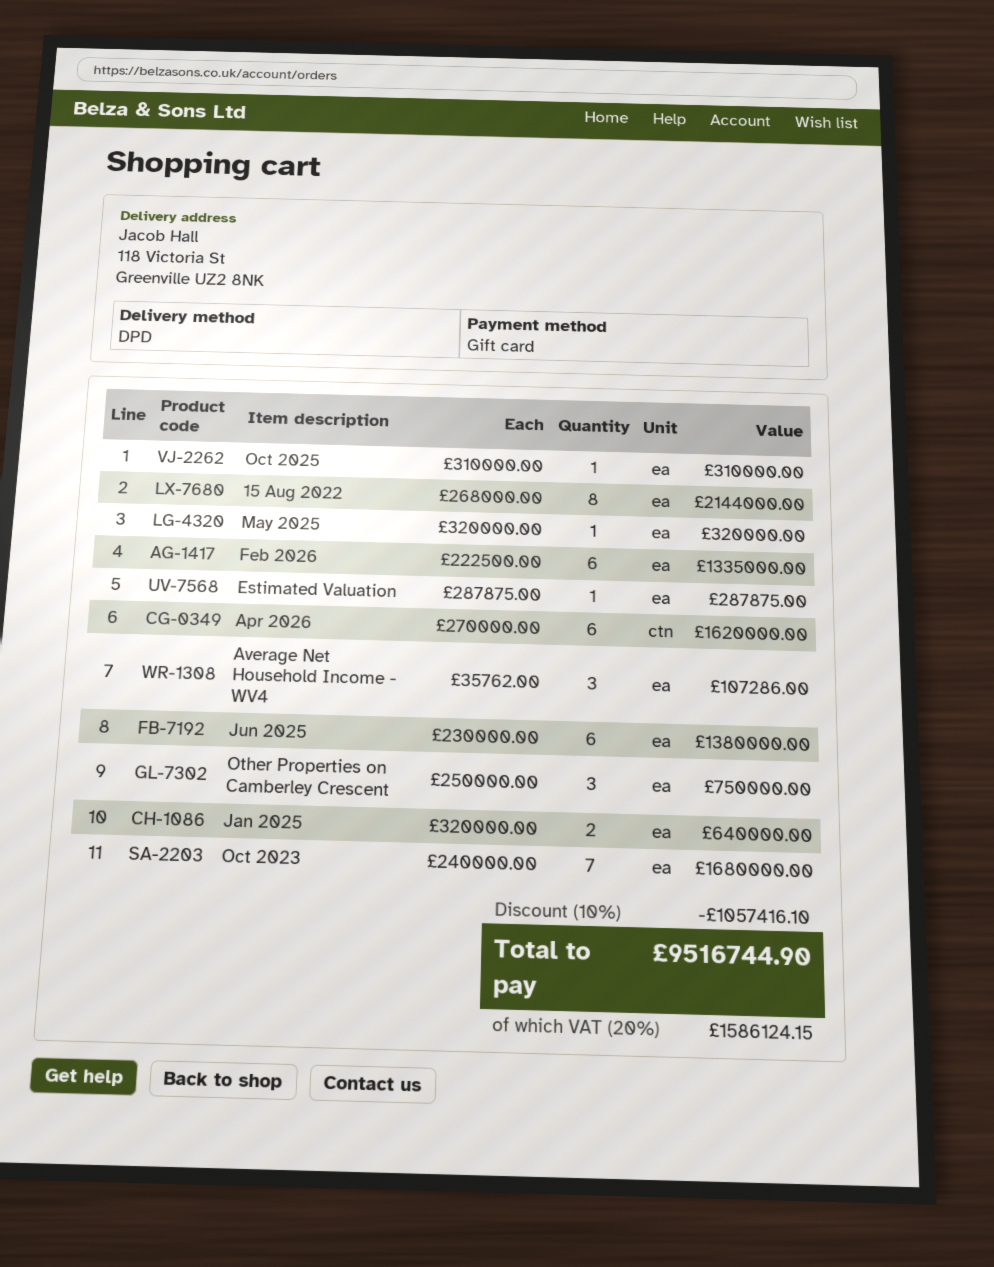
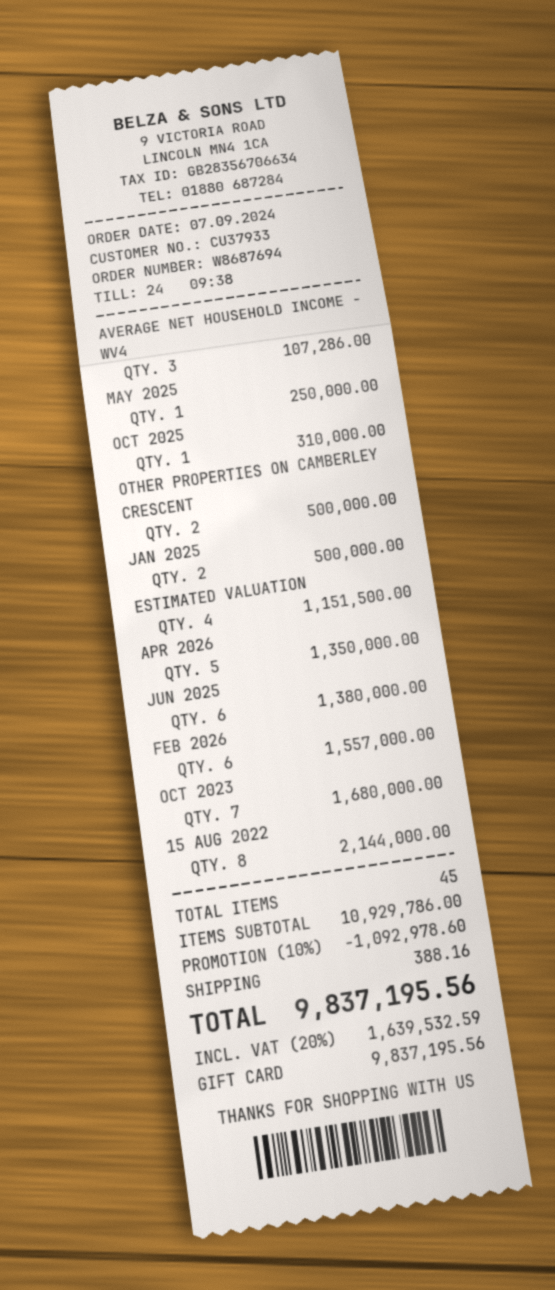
May 2025: 1 for 320000.00 -> 1 for 250000.00
Feb 2026: 6 for 1335000.00 -> 6 for 1557000.00
Estimated Valuation: 1 for 287875.00 -> 4 for 1151500.00
Apr 2026: 6 for 1620000.00 -> 5 for 1350000.00
Other Properties on Camberley Crescent: 3 for 750000.00 -> 2 for 500000.00
Jan 2025: 2 for 640000.00 -> 2 for 500000.00
discount: 10% = 1057416.10 -> 10% = 1092978.60
shipping: none -> 388.16
tax: 20% = 1586124.15 -> 20% = 1639532.59
total: 9516744.90 -> 9837195.56

